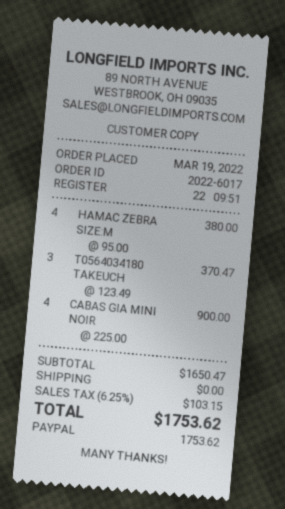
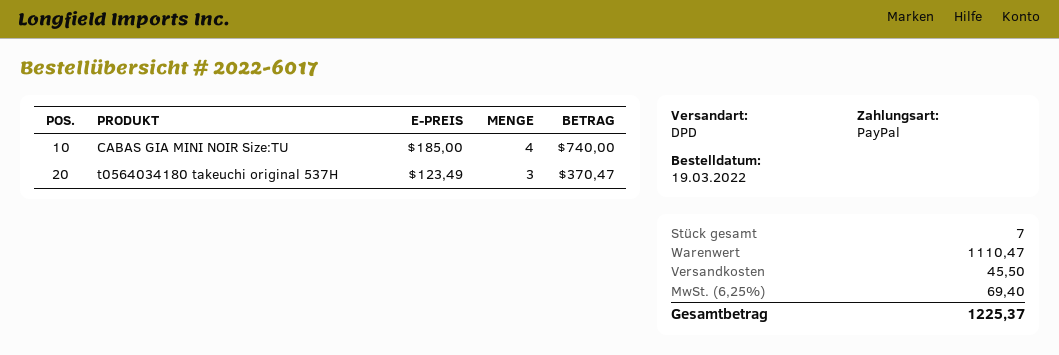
HAMAC ZEBRA SIZE:M: 4 x 95.00 = 380.00 -> none
CABAS GIA MINI NOIR: 4 x 225.00 = 900.00 -> 4 x 185.00 = 740.00
subtotal: 1650.47 -> 1110.47
shipping: 0.00 -> 45.50
tax: 6.25% = 103.15 -> 6.25% = 69.40
total: 1753.62 -> 1225.37

